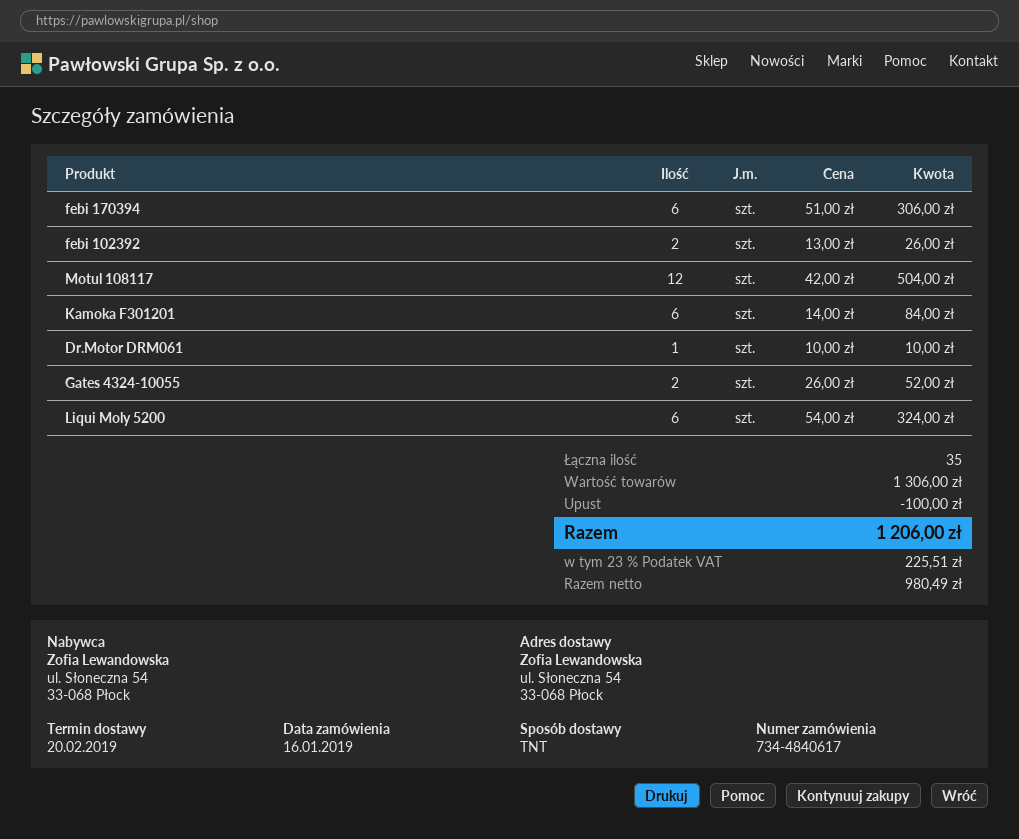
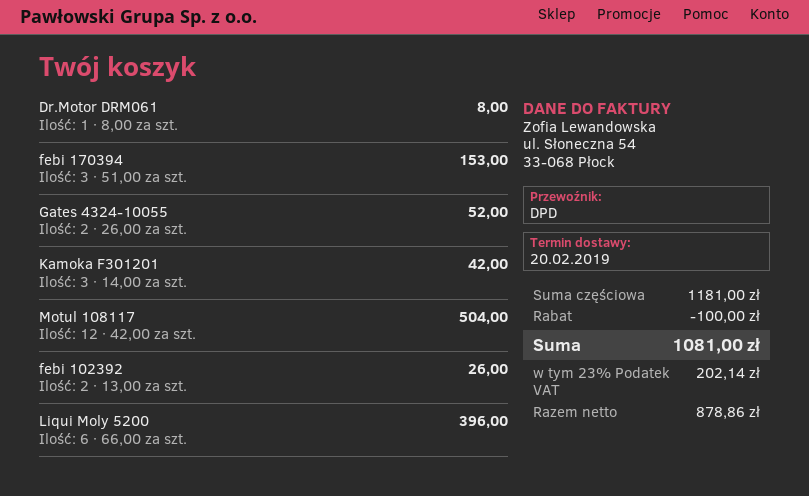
shipping method: TNT -> DPD
febi 170394: 6 x 51.00 = 306.00 -> 3 x 51.00 = 153.00
Kamoka F301201: 6 x 14.00 = 84.00 -> 3 x 14.00 = 42.00
Dr.Motor DRM061: 1 x 10.00 = 10.00 -> 1 x 8.00 = 8.00
Liqui Moly 5200: 6 x 54.00 = 324.00 -> 6 x 66.00 = 396.00
subtotal: 1306.00 -> 1181.00
net: 980.49 -> 878.86
tax: 23% = 225.51 -> 23% = 202.14
total: 1206.00 -> 1081.00

